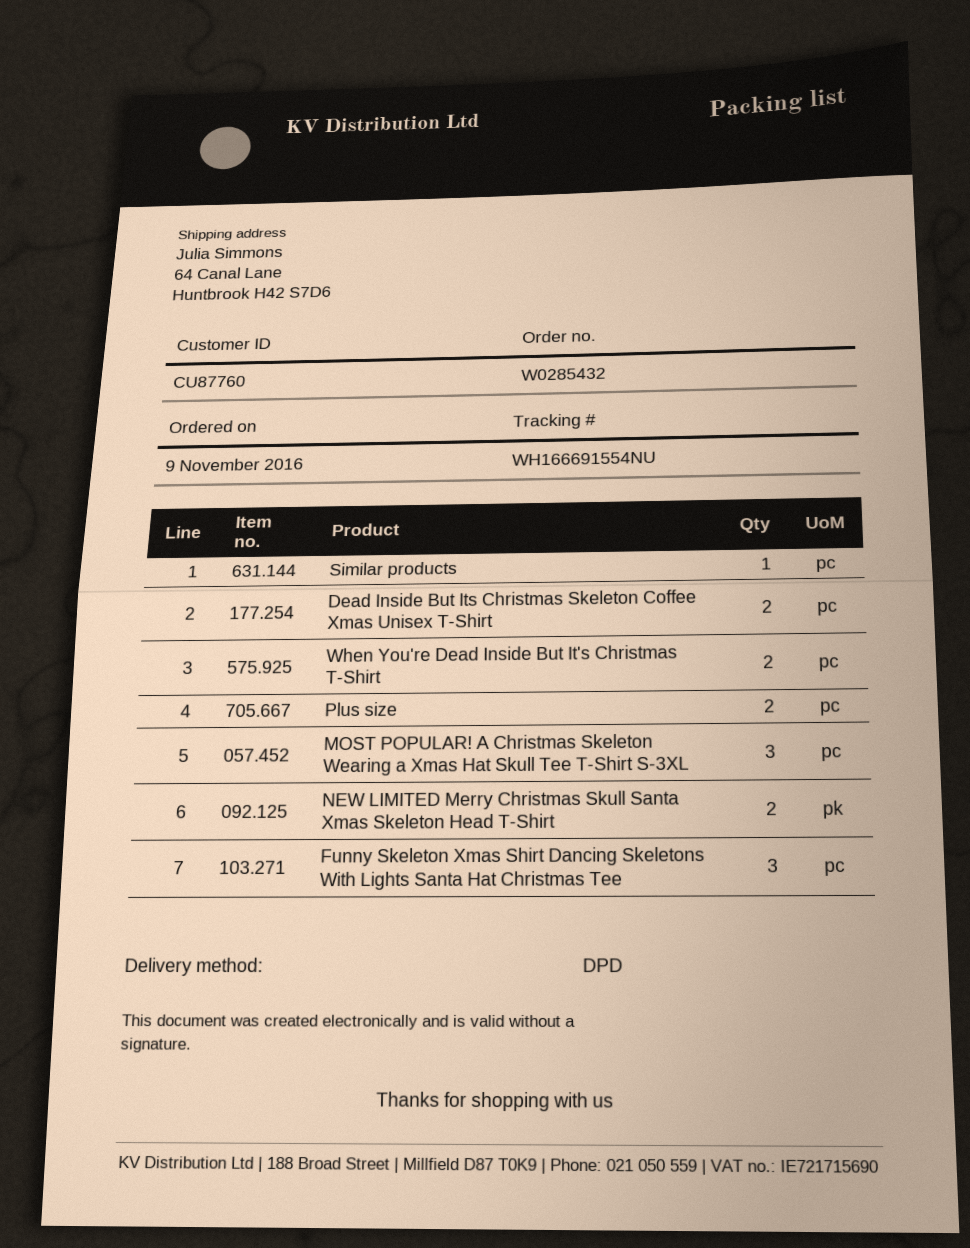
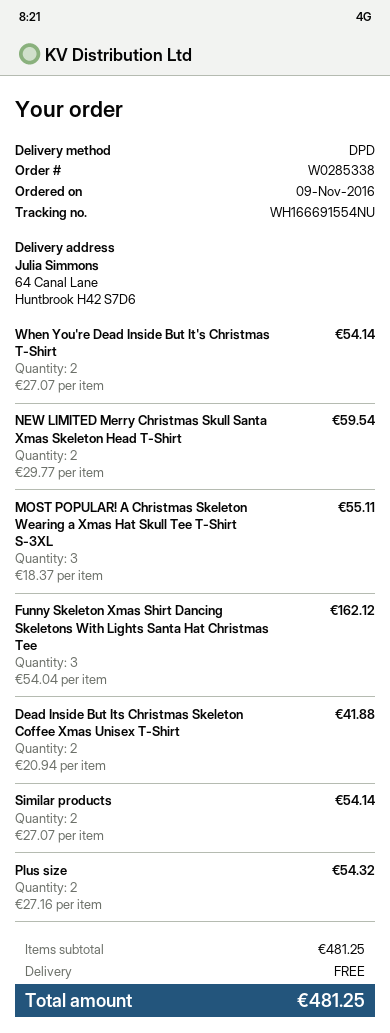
order number: W0285432 -> W0285338
Similar products: 1 -> 2

